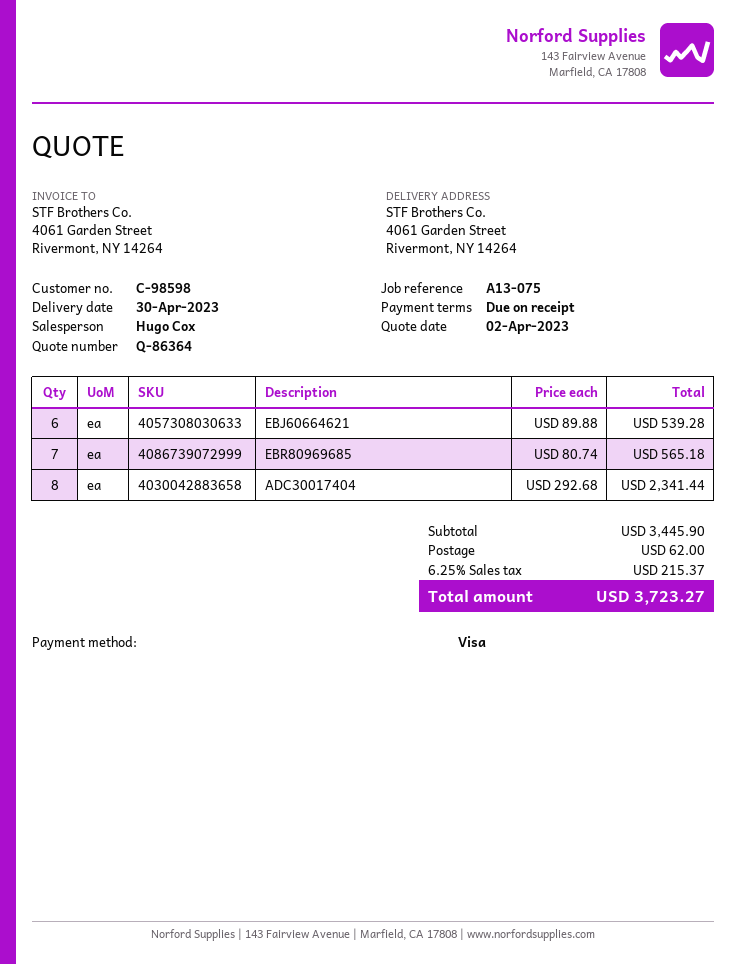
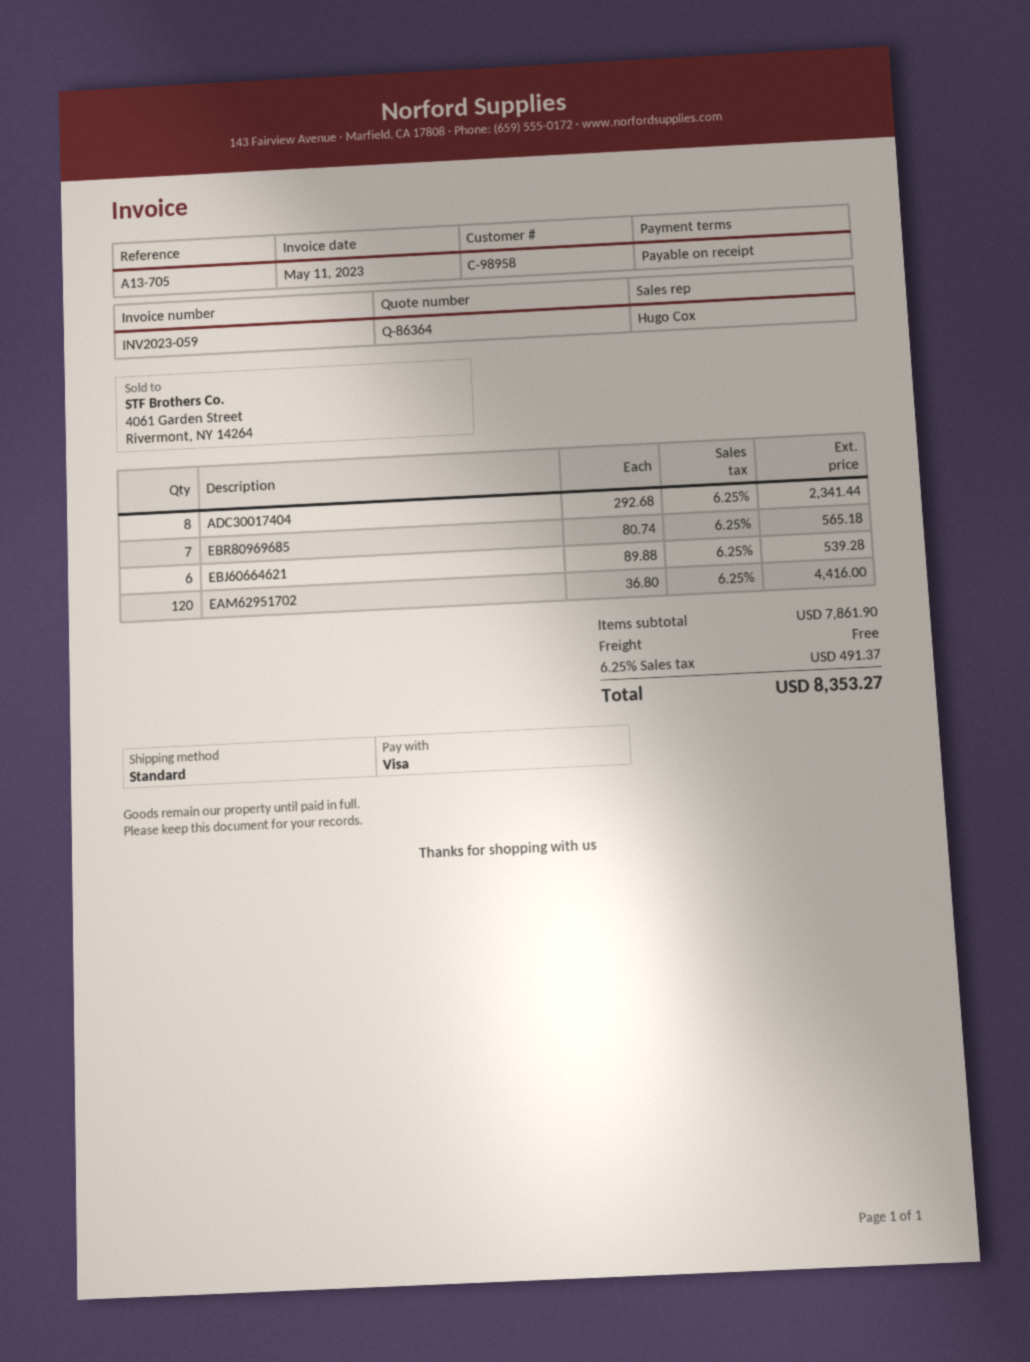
customer number: C-98598 -> C-98958
reference: A13-075 -> A13-705
EAM62951702: none -> 120 x 36.80 = 4416.00
subtotal: 3445.90 -> 7861.90
shipping: 62.00 -> 0.00
tax: 6.25% = 215.37 -> 6.25% = 491.37
total: 3723.27 -> 8353.27

